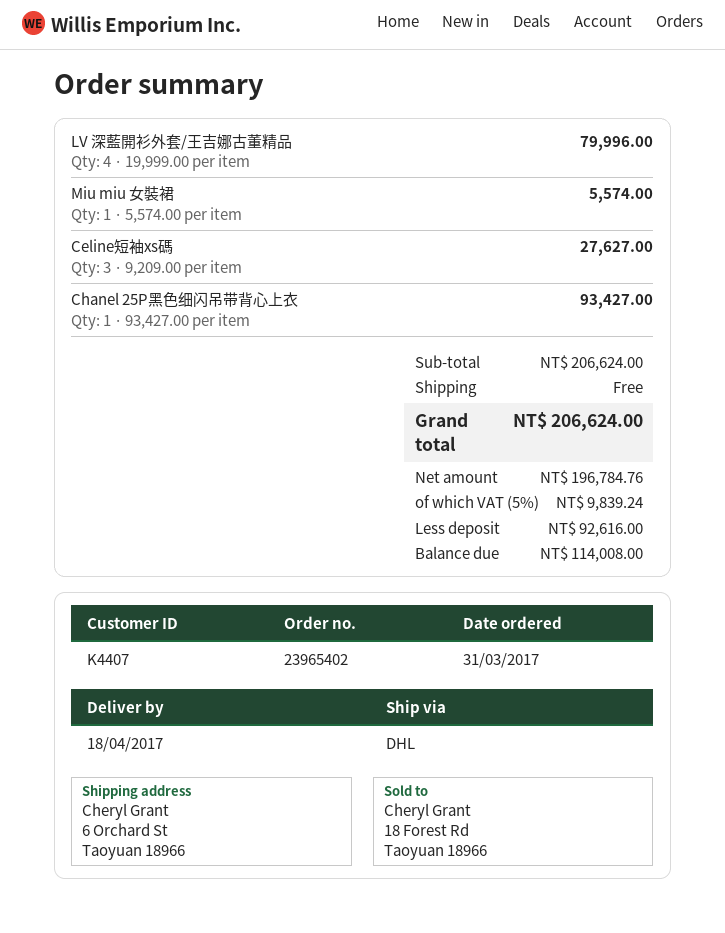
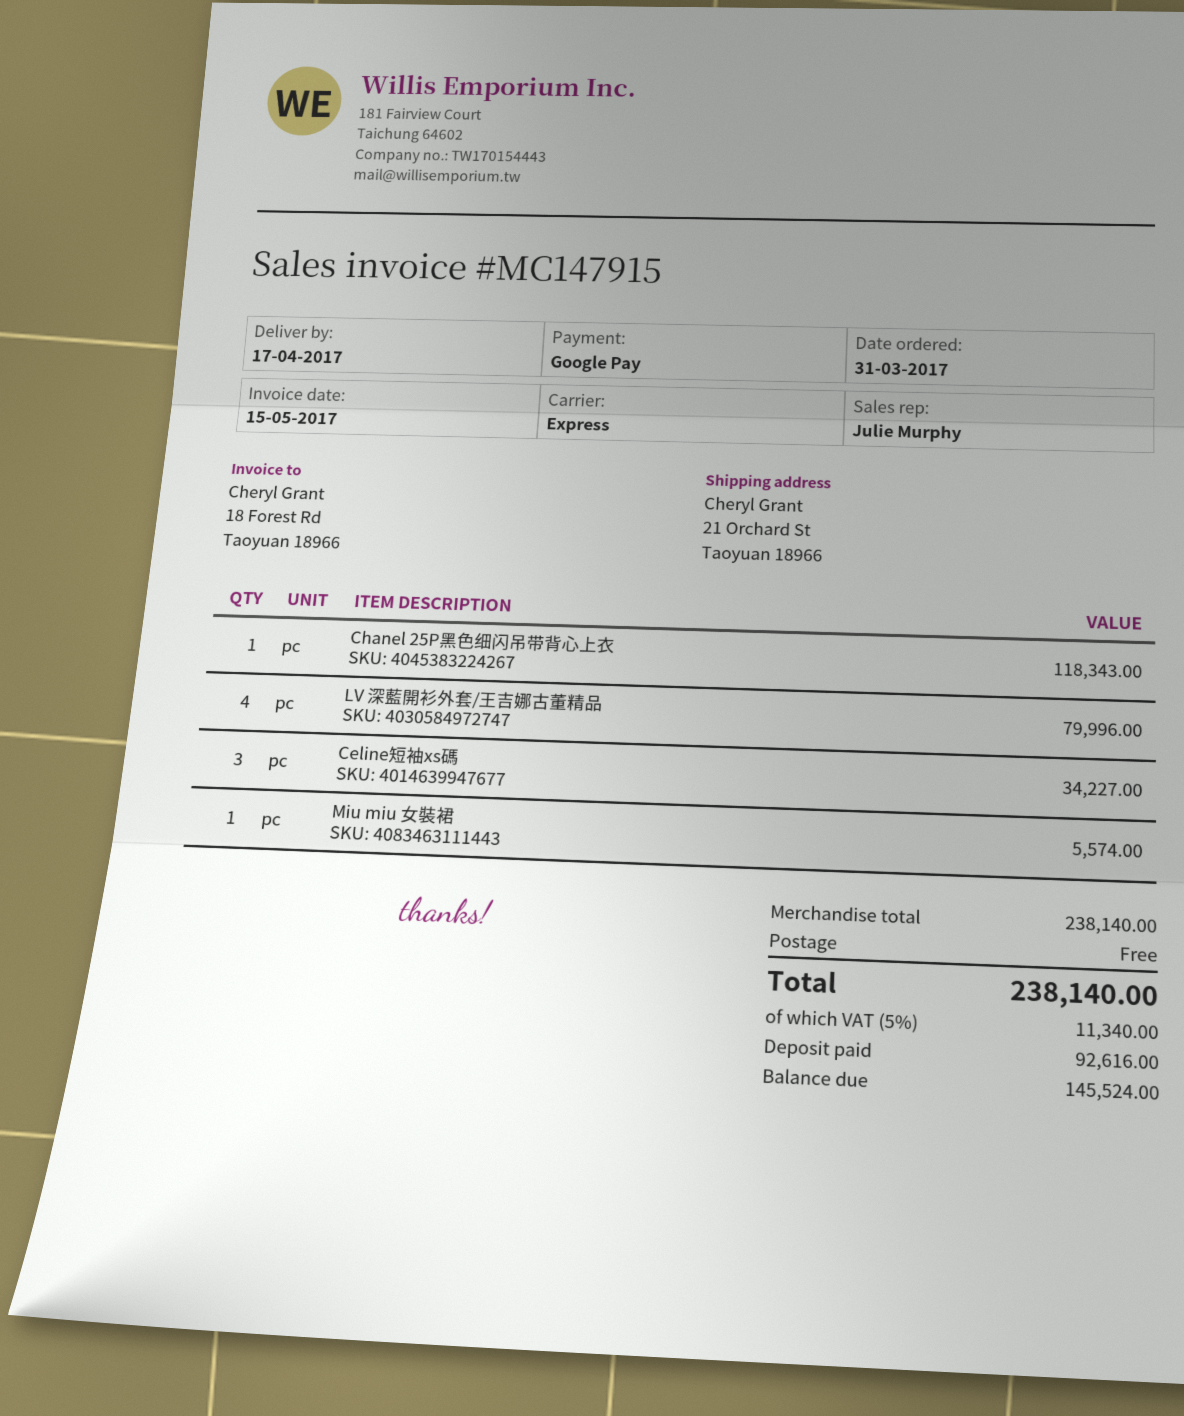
delivery date: 2017-04-18 -> 2017-04-17
shipping method: DHL -> express
ship to: 6 Orchard St, Taoyuan 18966 -> 21 Orchard St, Taoyuan 18966
Celine短袖xs碼: 3 for 27627.00 -> 3 for 34227.00
Chanel 25P黑色细闪吊带背心上衣: 1 for 93427.00 -> 1 for 118343.00
subtotal: 206624.00 -> 238140.00
tax: 5% = 9839.24 -> 5% = 11340.00
total: 206624.00 -> 238140.00
balance: 114008.00 -> 145524.00

